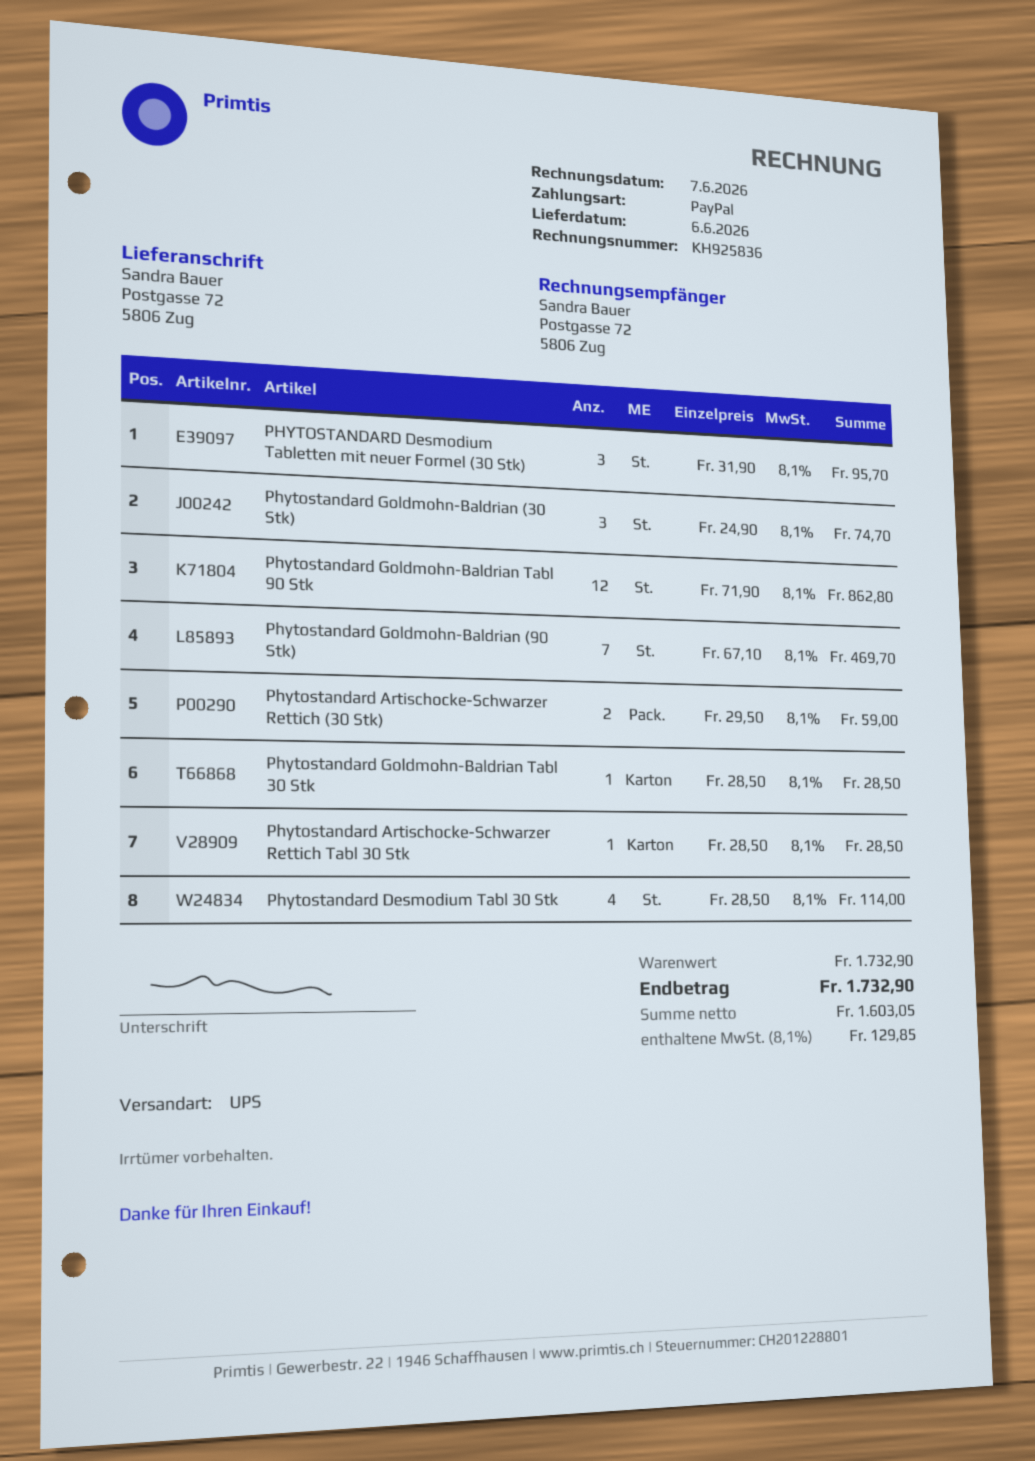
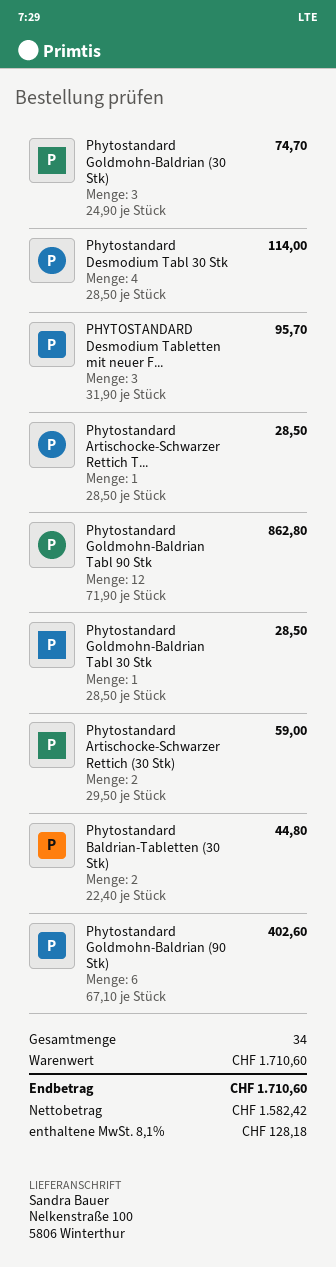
ship to: Postgasse 72, 5806 Zug -> Nelkenstraße 100, 5806 Winterthur
Phytostandard Goldmohn-Baldrian (90 Stk): 7 x 67.10 = 469.70 -> 6 x 67.10 = 402.60
Phytostandard Baldrian-Tabletten (30 Stk): none -> 2 x 22.40 = 44.80
subtotal: 1732.90 -> 1710.60
net: 1603.05 -> 1582.42
tax: 8.1% = 129.85 -> 8.1% = 128.18
total: 1732.90 -> 1710.60

